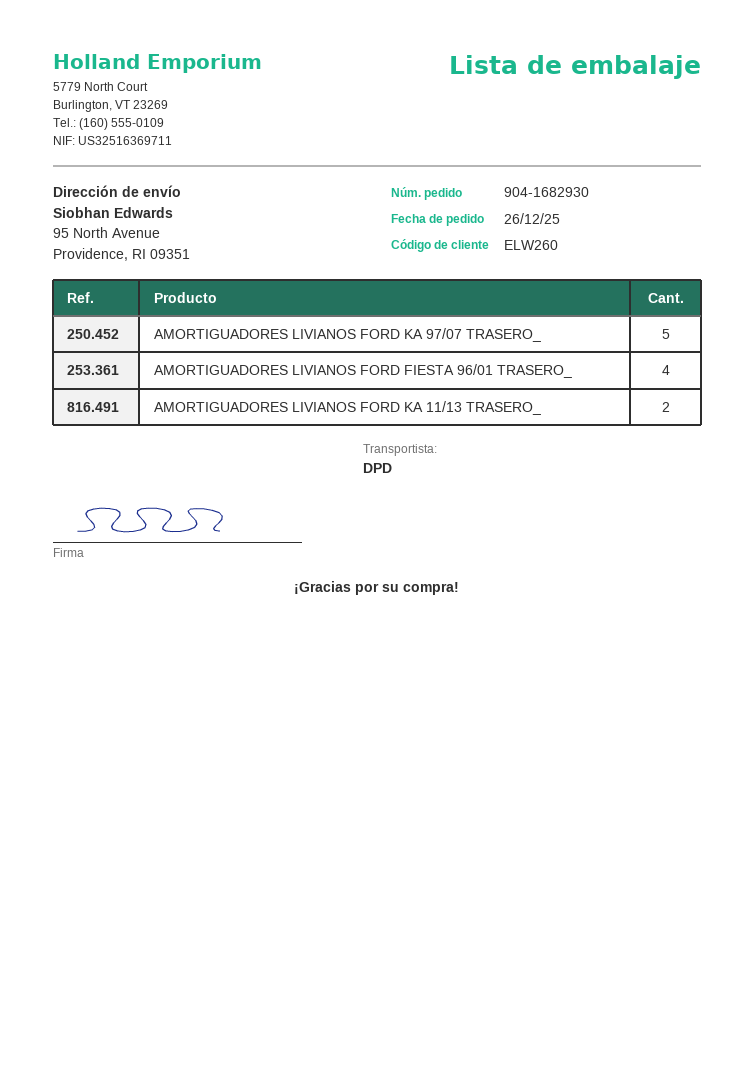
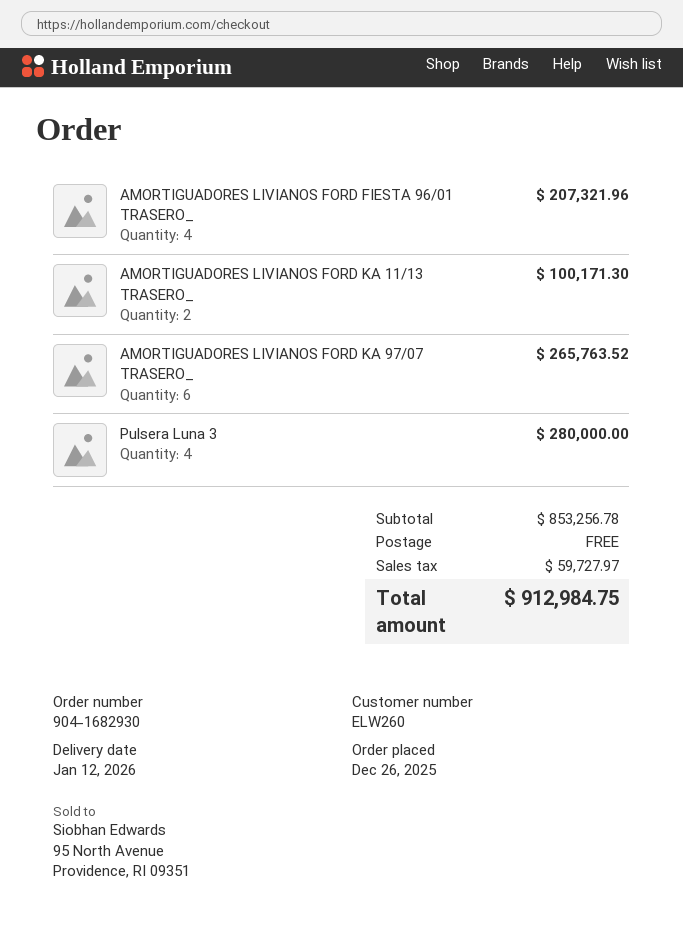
AMORTIGUADORES LIVIANOS FORD KA 97/07 TRASERO_: 5 -> 6
Pulsera Luna 3: none -> 4

